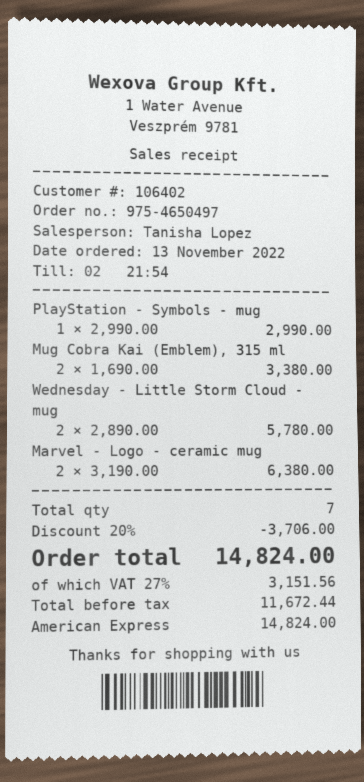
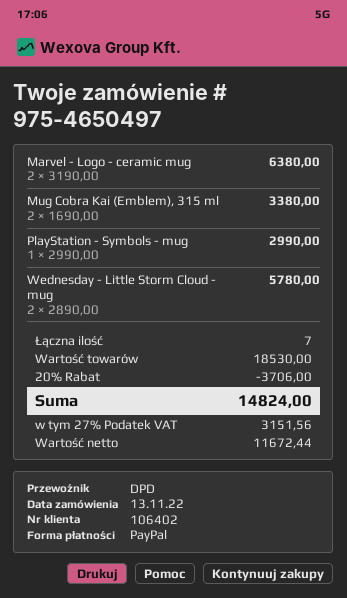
payment method: American Express -> PayPal

